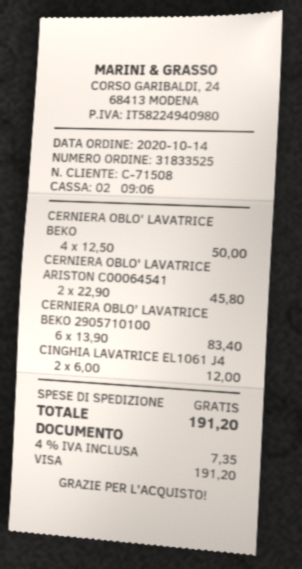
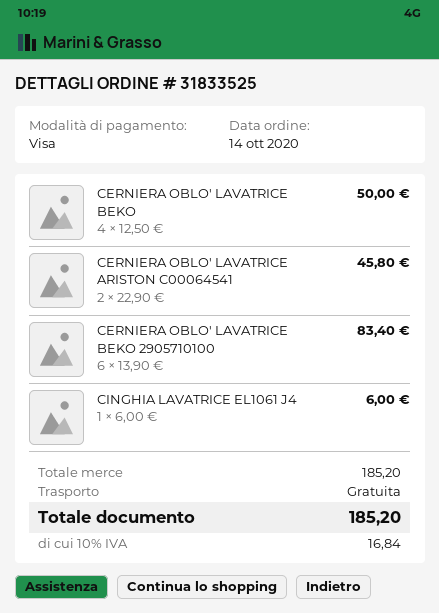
CINGHIA LAVATRICE EL1061 J4: 2 x 6.00 = 12.00 -> 1 x 6.00 = 6.00
tax: 4% = 7.35 -> 10% = 16.84
total: 191.20 -> 185.20

